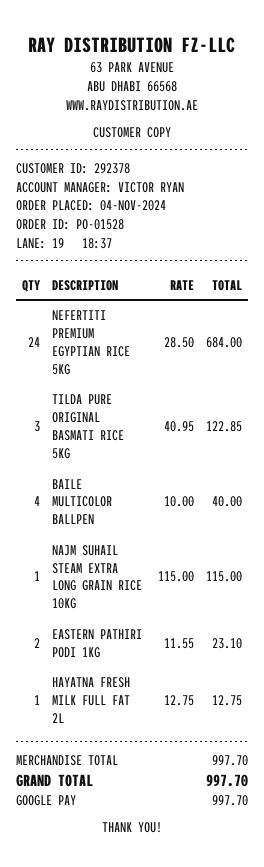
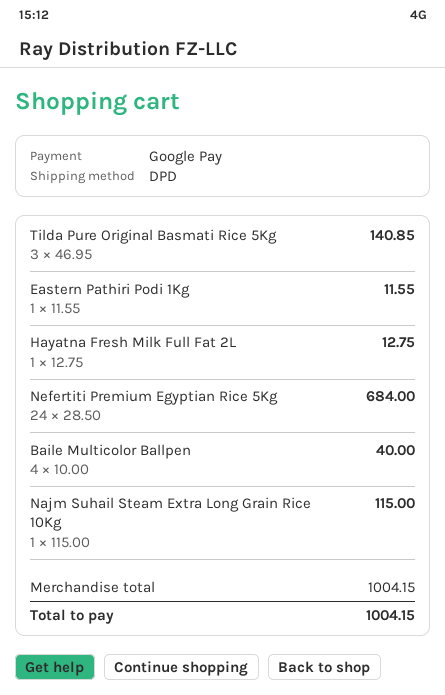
TILDA PURE ORIGINAL BASMATI RICE 5KG: 3 x 40.95 = 122.85 -> 3 x 46.95 = 140.85
EASTERN PATHIRI PODI 1KG: 2 x 11.55 = 23.10 -> 1 x 11.55 = 11.55
subtotal: 997.70 -> 1004.15
total: 997.70 -> 1004.15

